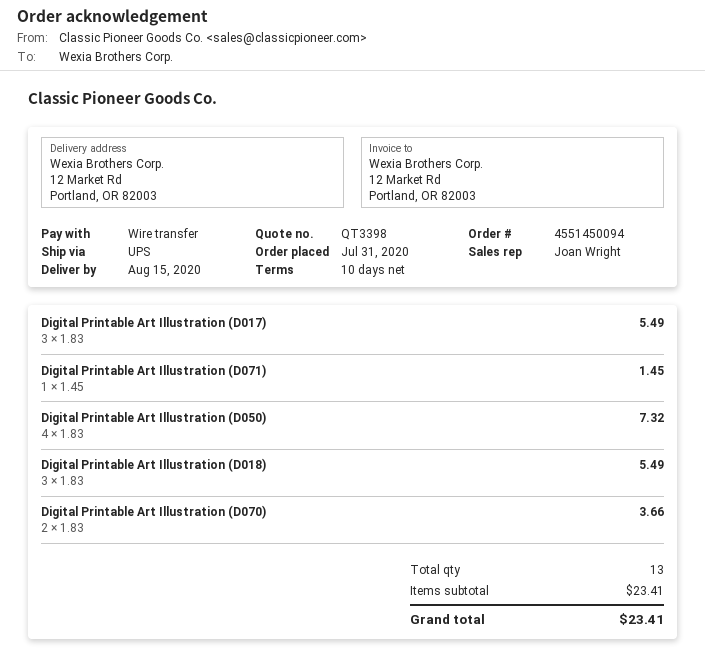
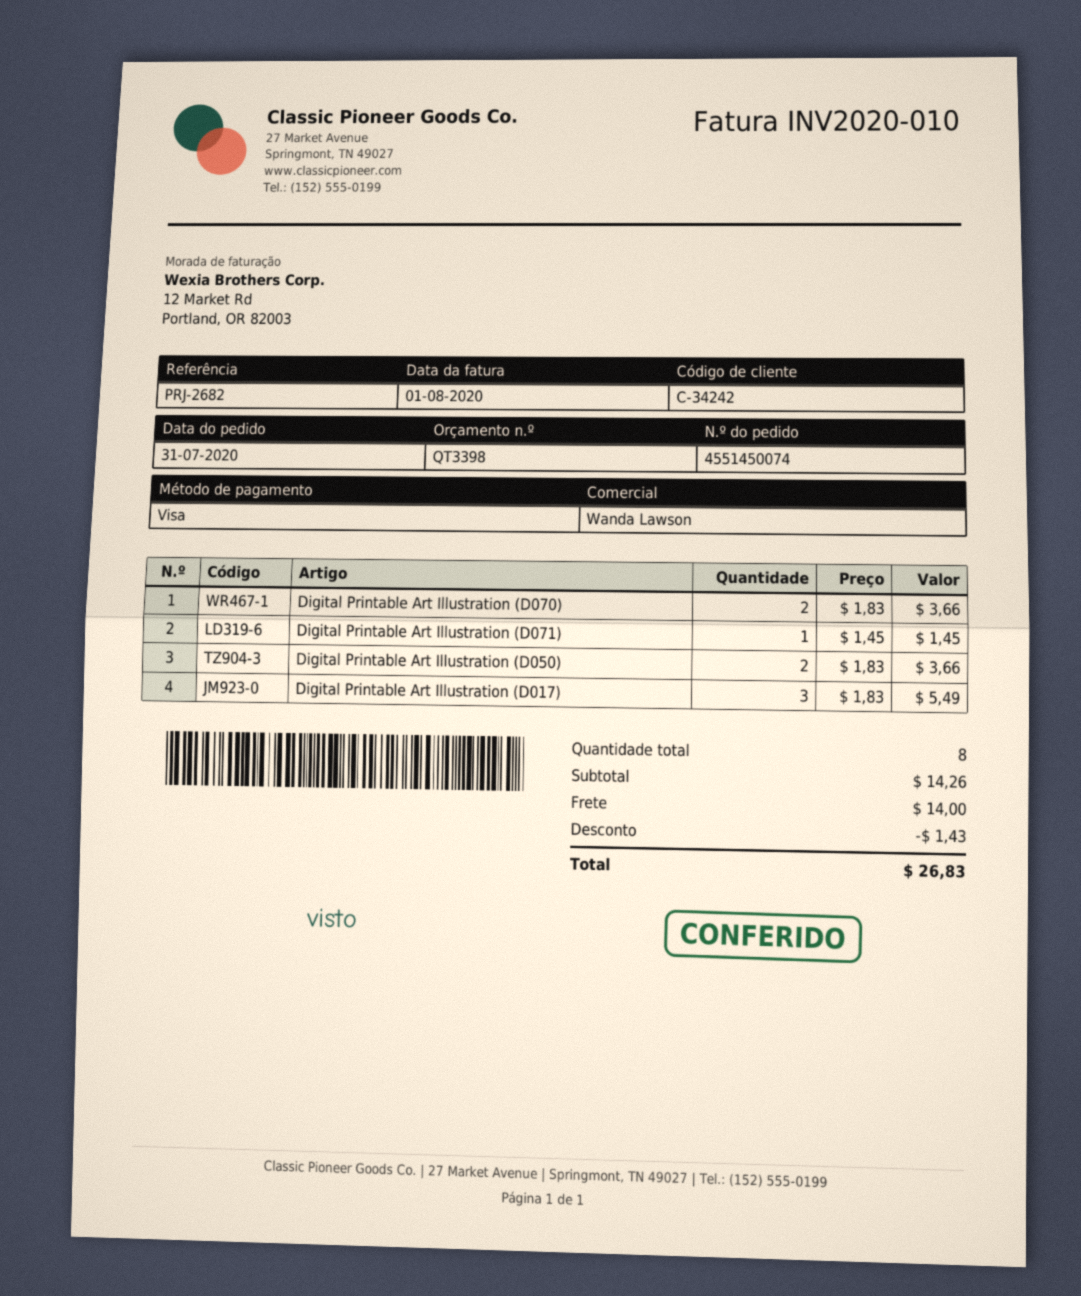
order number: 4551450094 -> 4551450074
sales rep: Joan Wright -> Wanda Lawson
payment method: bank transfer -> Visa
Digital Printable Art Illustration (D050): 4 x 1.83 = 7.32 -> 2 x 1.83 = 3.66
Digital Printable Art Illustration (D018): 3 x 1.83 = 5.49 -> none
total quantity: 13 -> 8
subtotal: 23.41 -> 14.26
discount: none -> 1.43
shipping: none -> 14.00
total: 23.41 -> 26.83

